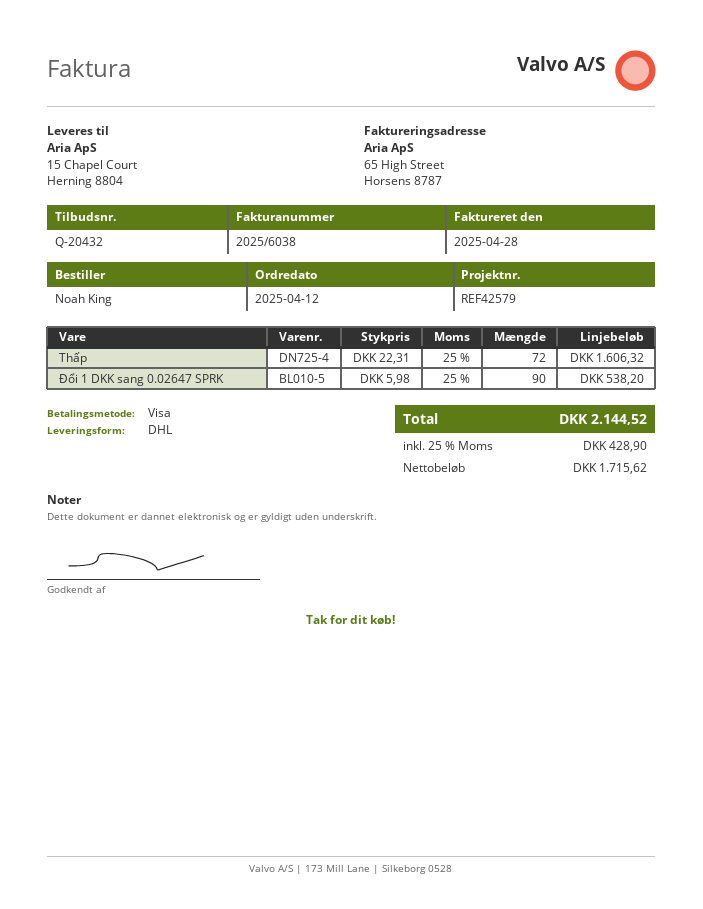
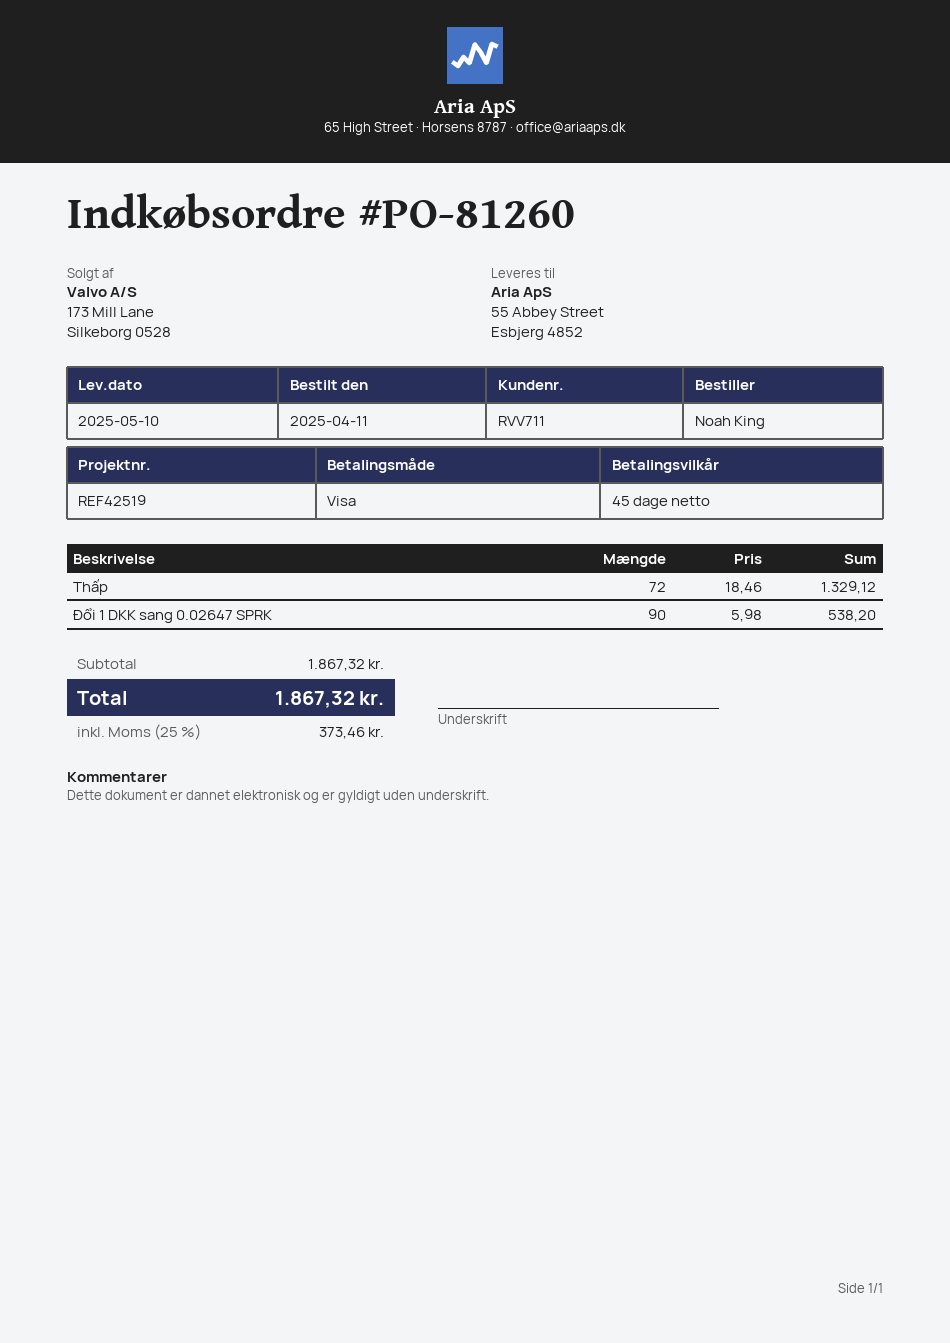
order date: 2025-04-12 -> 2025-04-11
reference: REF42579 -> REF42519
ship to: 15 Chapel Court, Herning 8804 -> 55 Abbey Street, Esbjerg 4852
Thấp: 72 x 22.31 = 1606.32 -> 72 x 18.46 = 1329.12
tax: 25% = 428.90 -> 25% = 373.46
total: 2144.52 -> 1867.32

